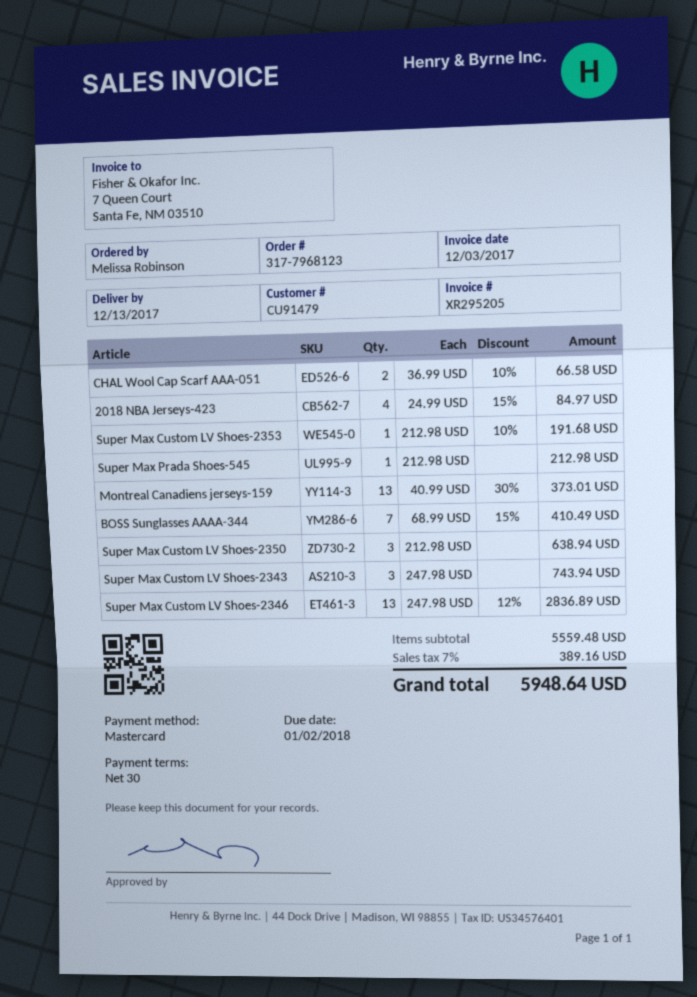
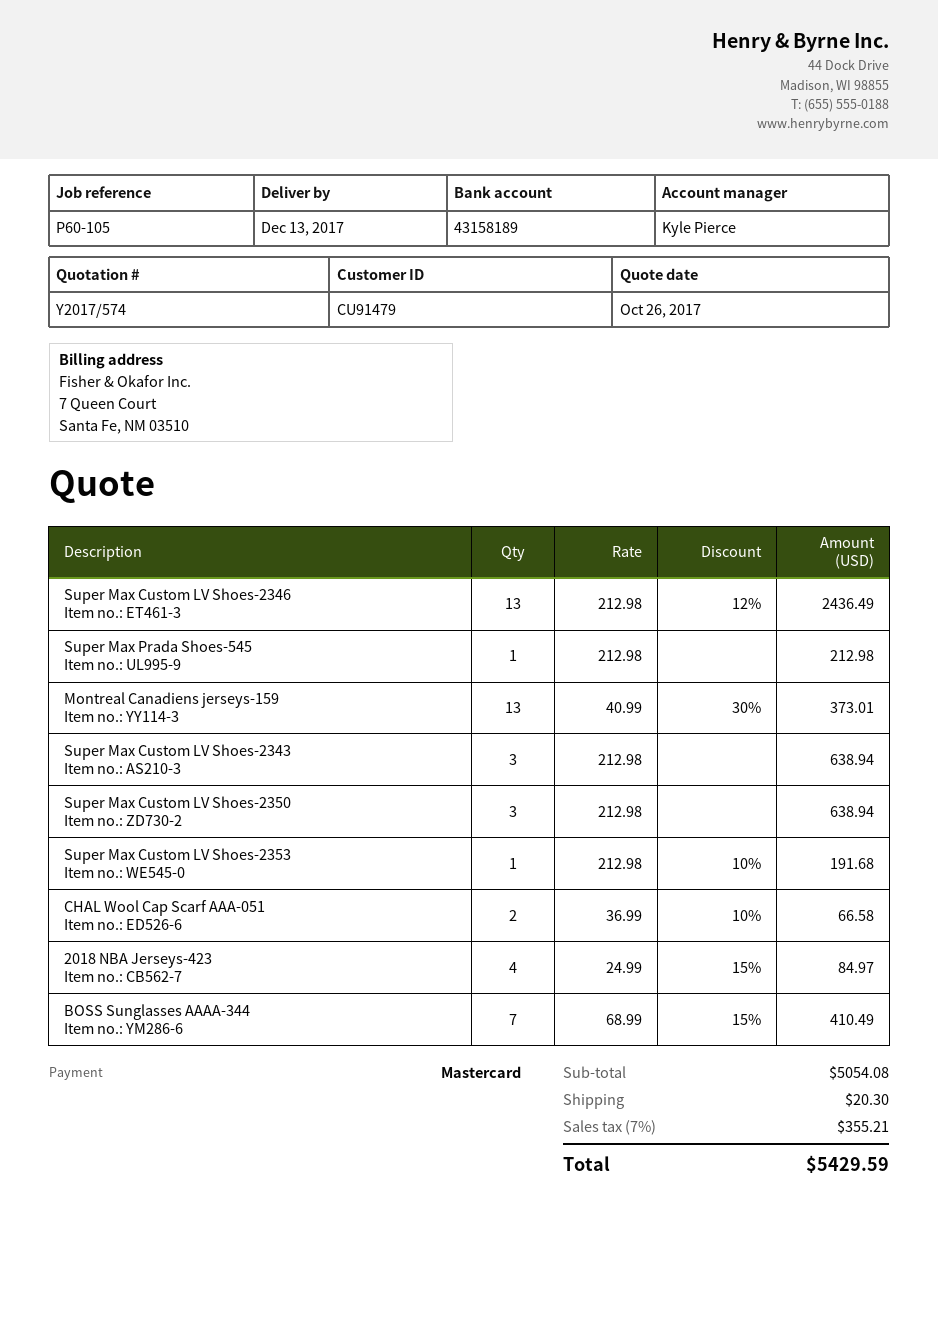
Super Max Custom LV Shoes-2343: 3 x 247.98 = 743.94 -> 3 x 212.98 = 638.94
Super Max Custom LV Shoes-2346: 13 x 247.98 - 12% = 2836.89 -> 13 x 212.98 - 12% = 2436.49
subtotal: 5559.48 -> 5054.08
shipping: none -> 20.30
tax: 7% = 389.16 -> 7% = 355.21
total: 5948.64 -> 5429.59

